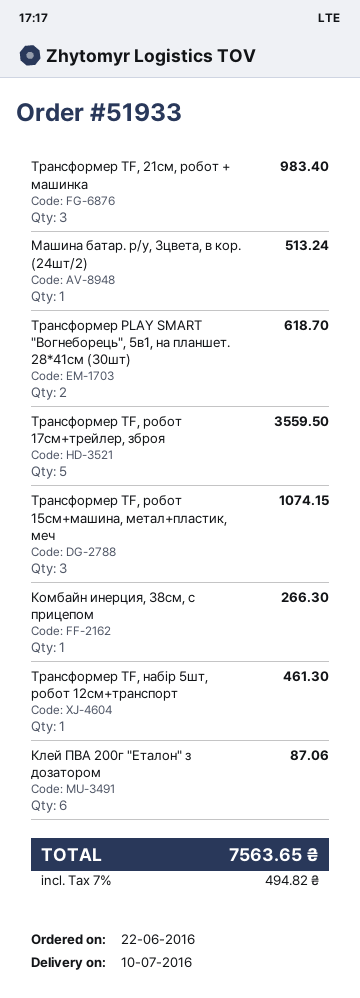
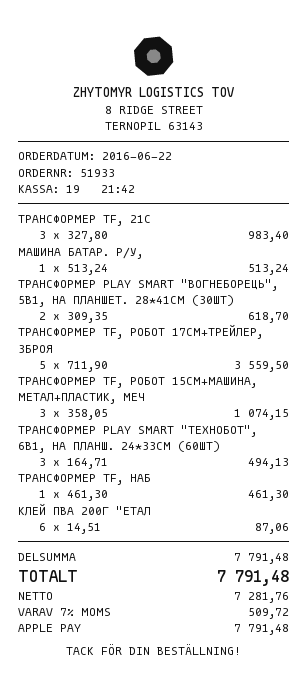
Комбайн инерция, 38см, с прицепом: 1 for 266.30 -> none
ТРАНСФОРМЕР PLAY SMART "ТЕХНОБОТ", 6В1, НА ПЛАНШ. 24*33СМ (60ШТ): none -> 3 for 494.13
tax: 7% = 494.82 -> 7% = 509.72
total: 7563.65 -> 7791.48

